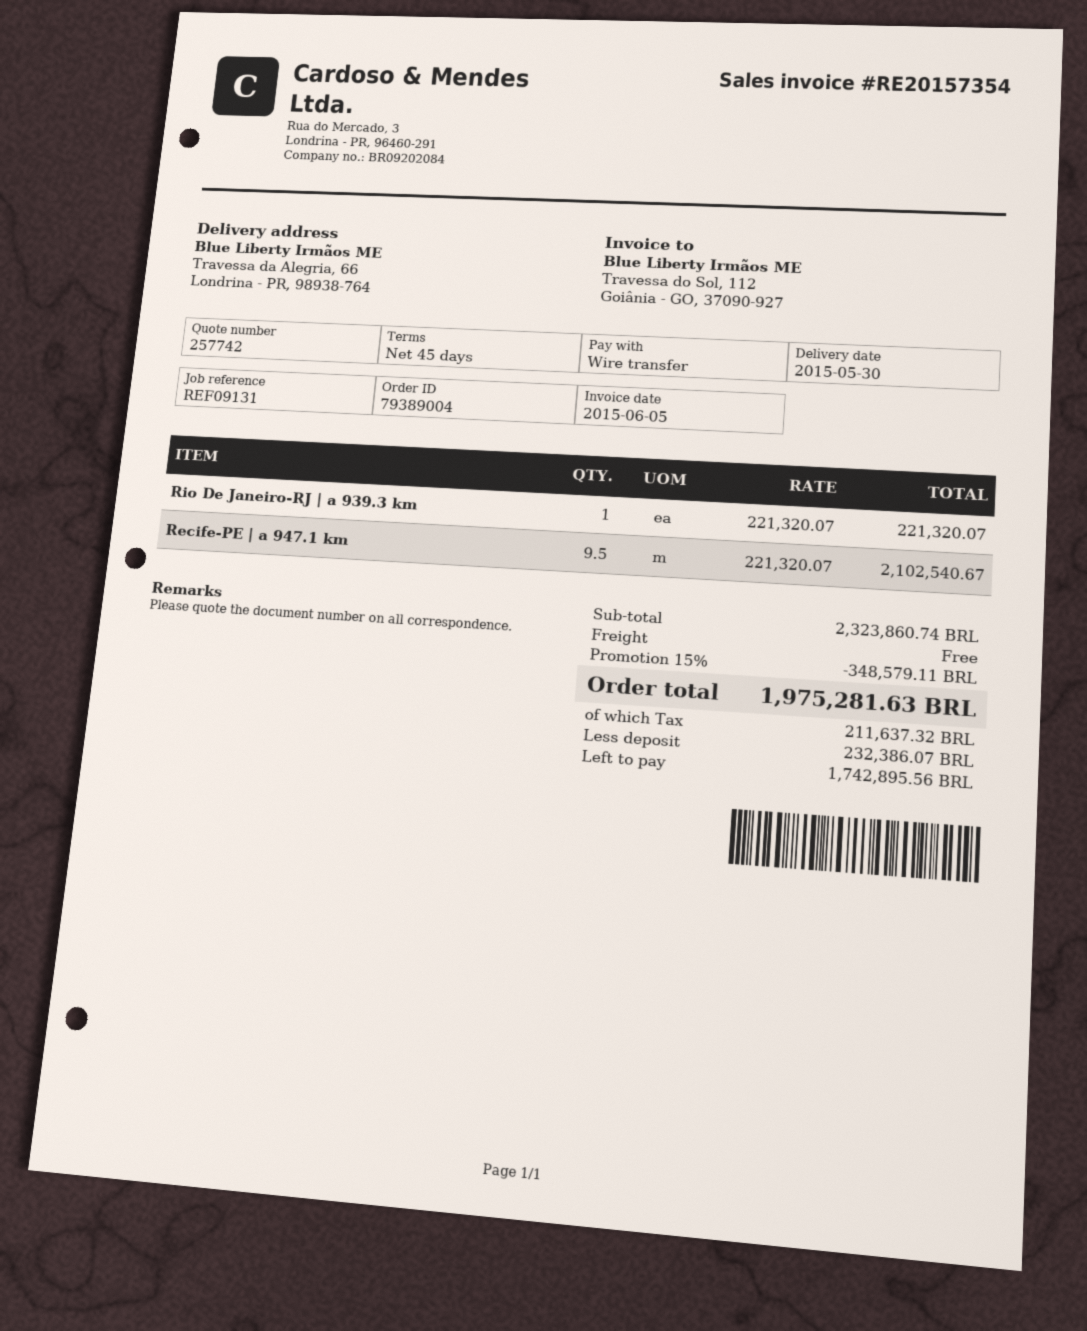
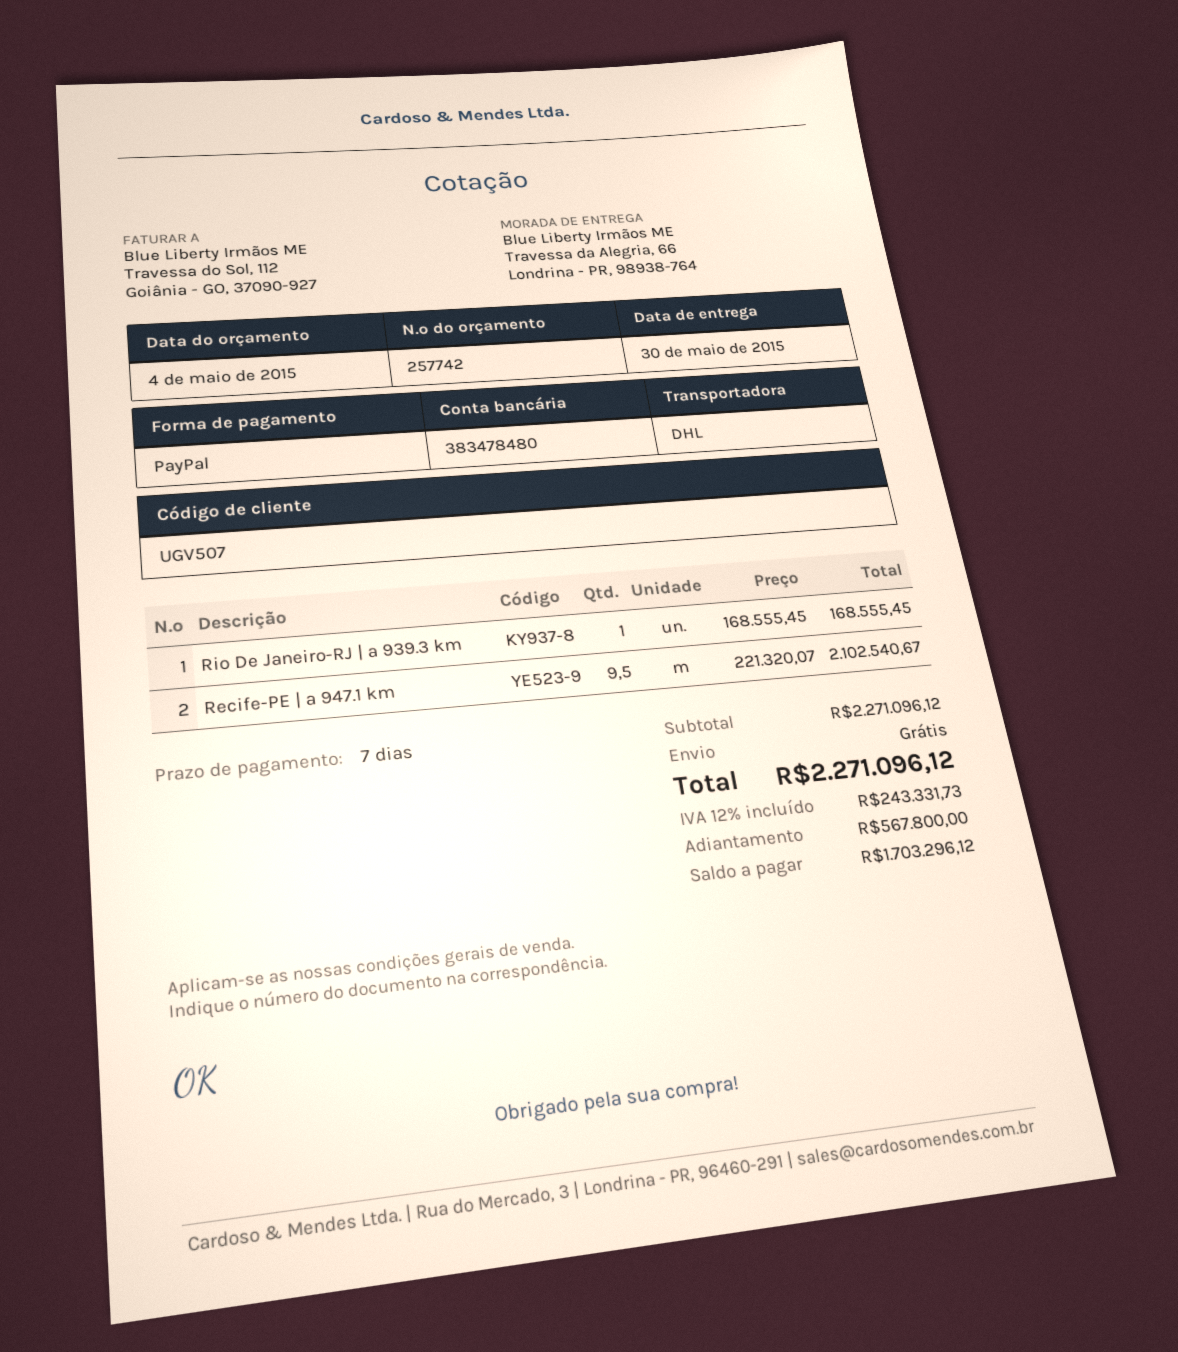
payment terms: 45 days -> 7 days
payment method: bank transfer -> PayPal
Rio De Janeiro-RJ | a 939.3 km: 1 x 221320.07 = 221320.07 -> 1 x 168555.45 = 168555.45
subtotal: 2323860.74 -> 2271096.12
discount: 15% = 348579.11 -> none
tax: 211637.32 -> 243331.73
total: 1975281.63 -> 2271096.12
deposit: 232386.07 -> 567800.00
balance: 1742895.56 -> 1703296.12

